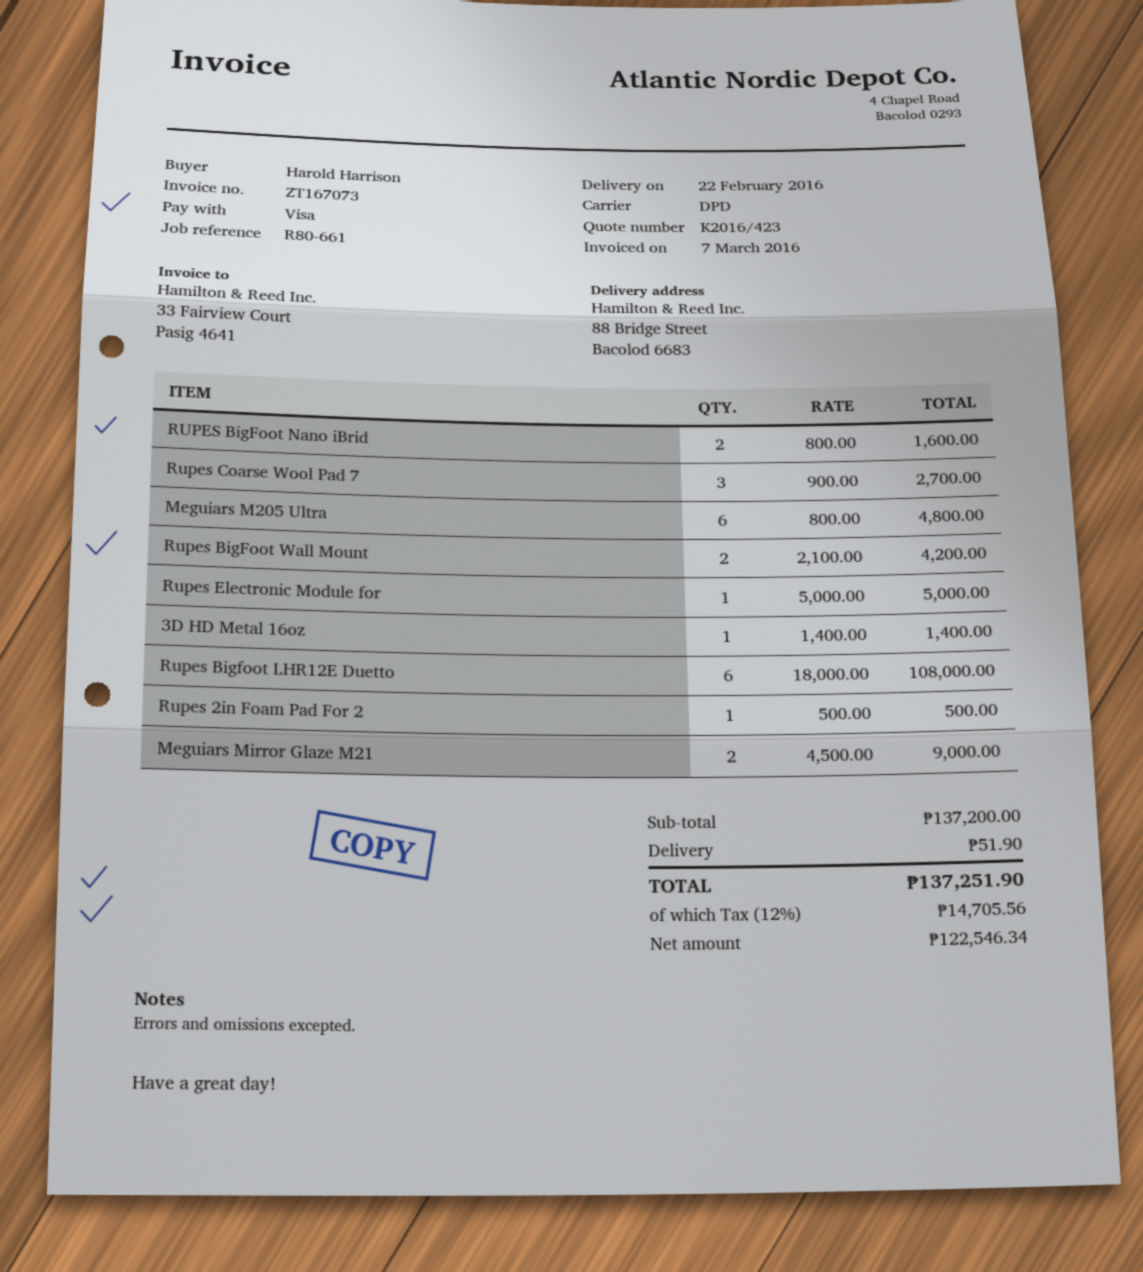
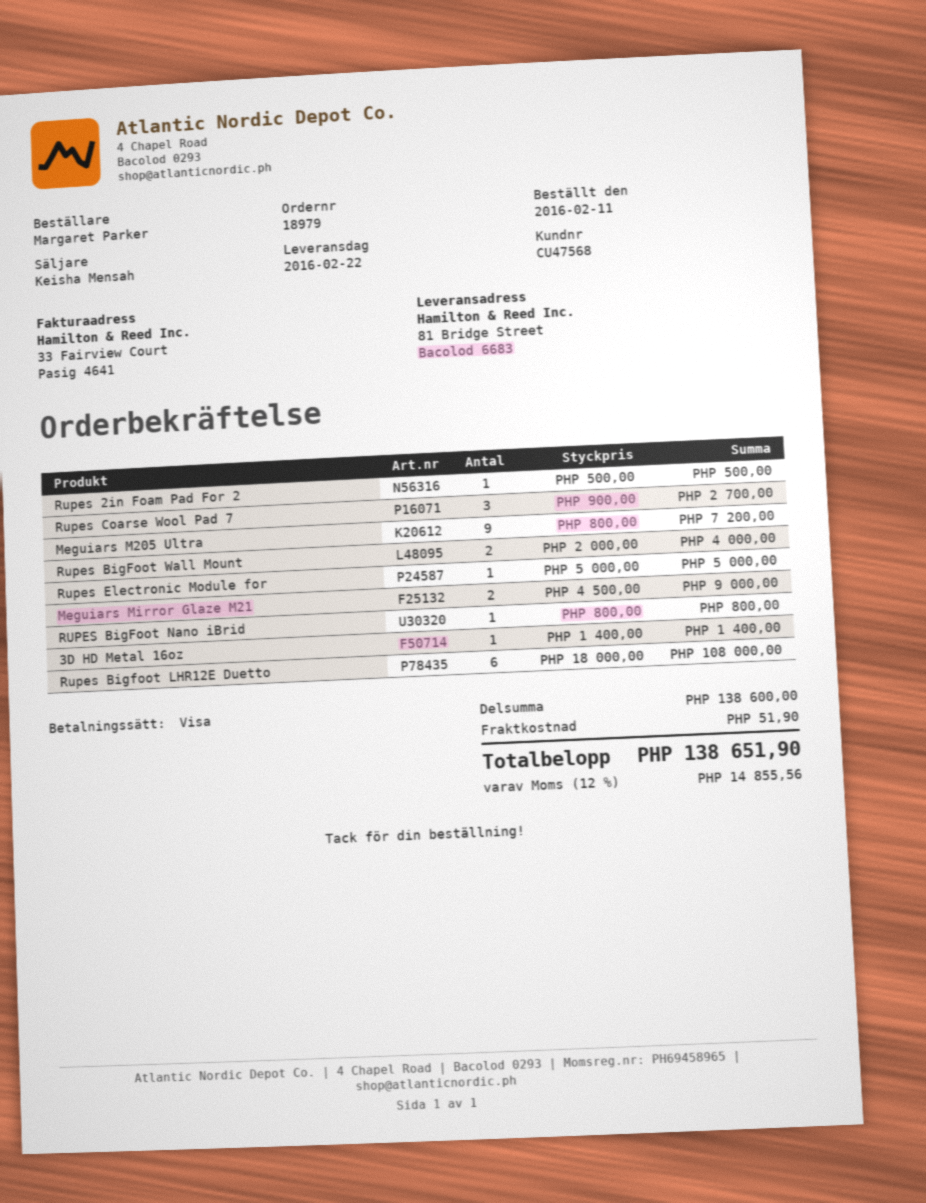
ordered by: Harold Harrison -> Margaret Parker
ship to: 88 Bridge Street, Bacolod 6683 -> 81 Bridge Street, Bacolod 6683
RUPES BigFoot Nano iBrid: 2 x 800.00 = 1600.00 -> 1 x 800.00 = 800.00
Meguiars M205 Ultra: 6 x 800.00 = 4800.00 -> 9 x 800.00 = 7200.00
Rupes BigFoot Wall Mount: 2 x 2100.00 = 4200.00 -> 2 x 2000.00 = 4000.00
subtotal: 137200.00 -> 138600.00
tax: 12% = 14705.56 -> 12% = 14855.56
total: 137251.90 -> 138651.90

